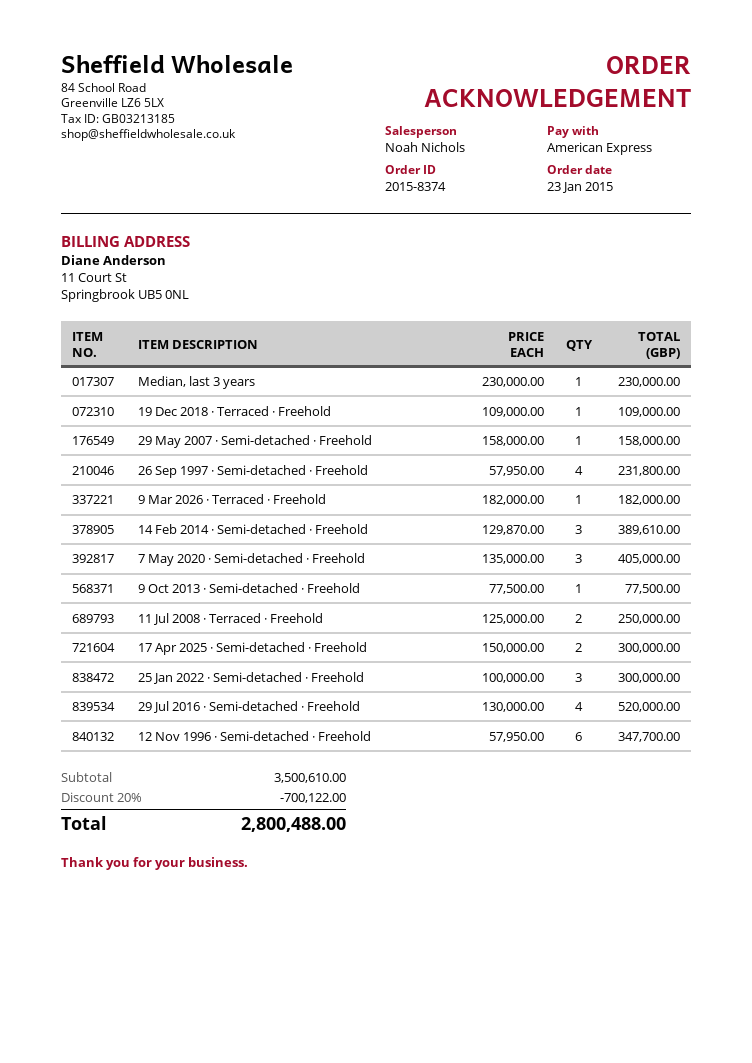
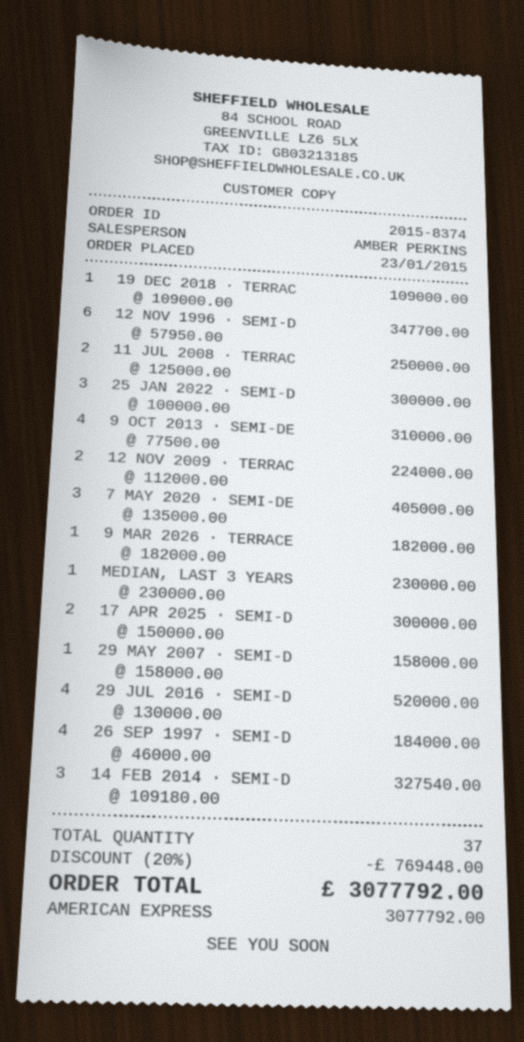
sales rep: Noah Nichols -> AMBER PERKINS
26 Sep 1997 · Semi-detached · Freehold: 4 x 57950.00 = 231800.00 -> 4 x 46000.00 = 184000.00
14 Feb 2014 · Semi-detached · Freehold: 3 x 129870.00 = 389610.00 -> 3 x 109180.00 = 327540.00
9 Oct 2013 · Semi-detached · Freehold: 1 x 77500.00 = 77500.00 -> 4 x 77500.00 = 310000.00
12 NOV 2009 · TERRAC: none -> 2 x 112000.00 = 224000.00
discount: 20% = 700122.00 -> 20% = 769448.00
total: 2800488.00 -> 3077792.00

